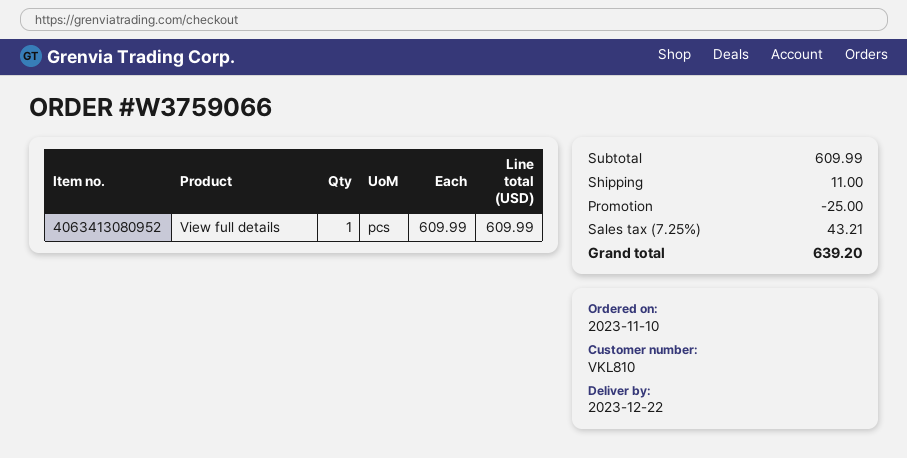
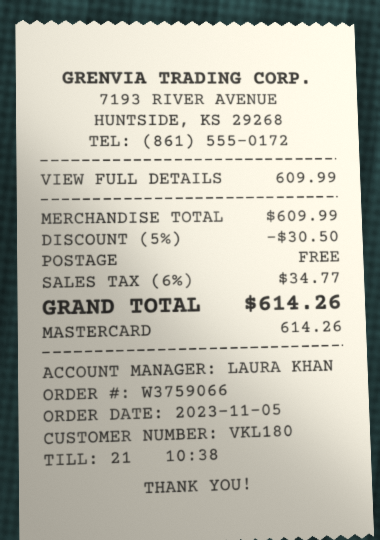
order date: 2023-11-10 -> 2023-11-05
customer number: VKL810 -> VKL180
discount: 25.00 -> 30.50
shipping: 11.00 -> 0.00
tax: 7.25% = 43.21 -> 6% = 34.77
total: 639.20 -> 614.26

